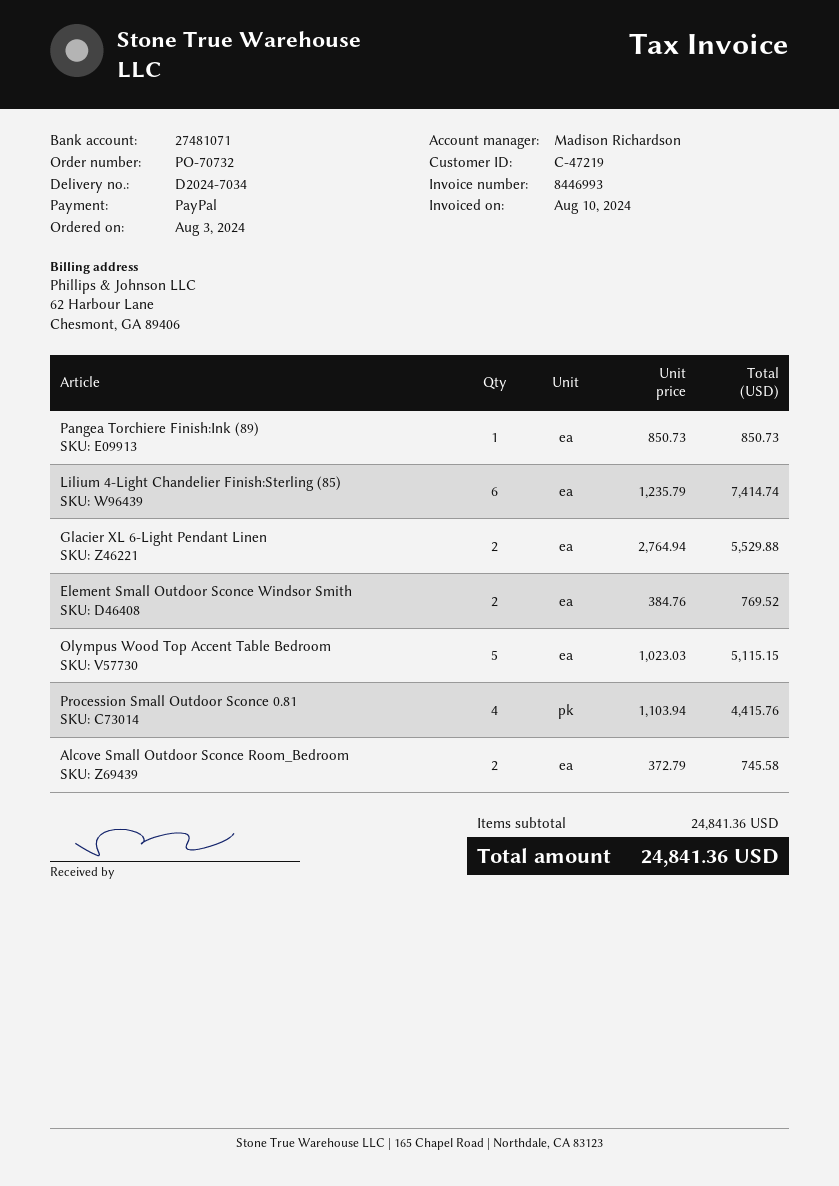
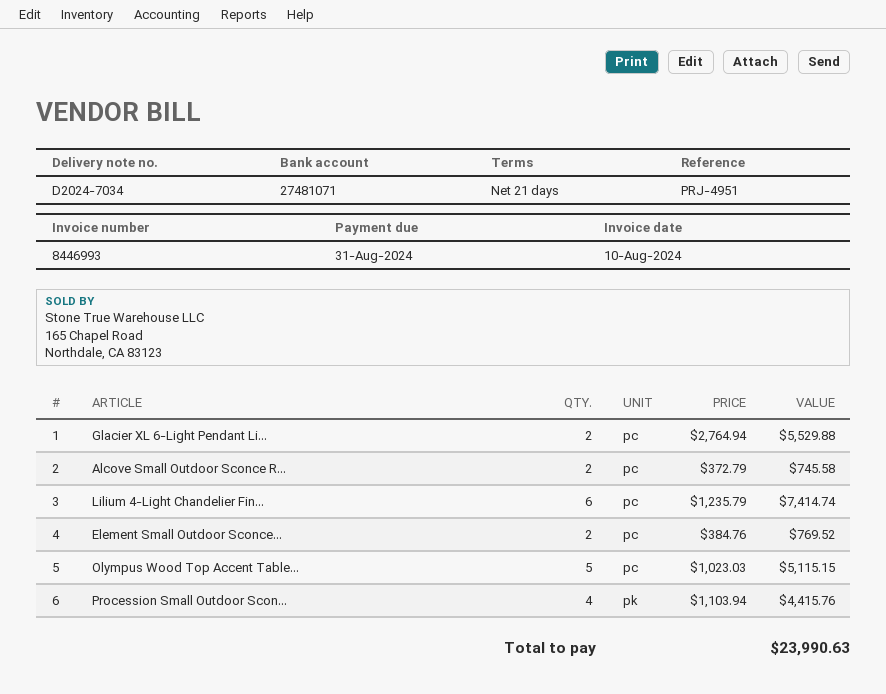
Pangea Torchiere Finish:Ink (89): 1 x 850.73 = 850.73 -> none
total: 24841.36 -> 23990.63

